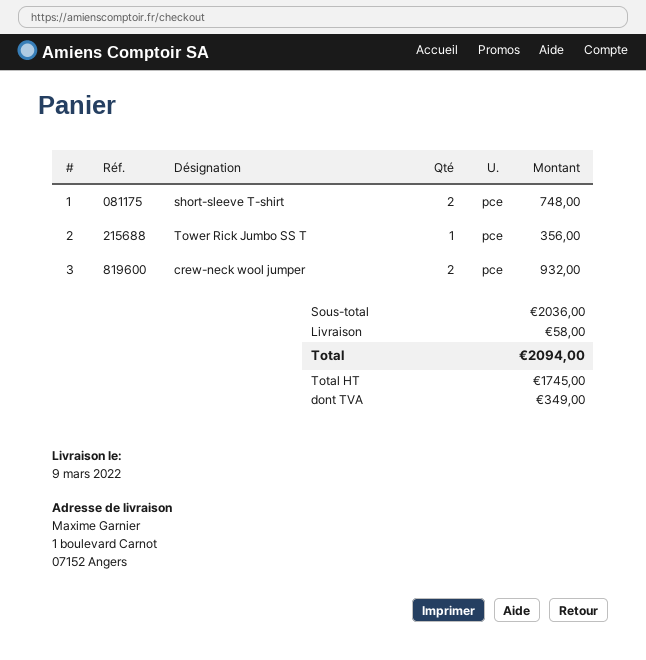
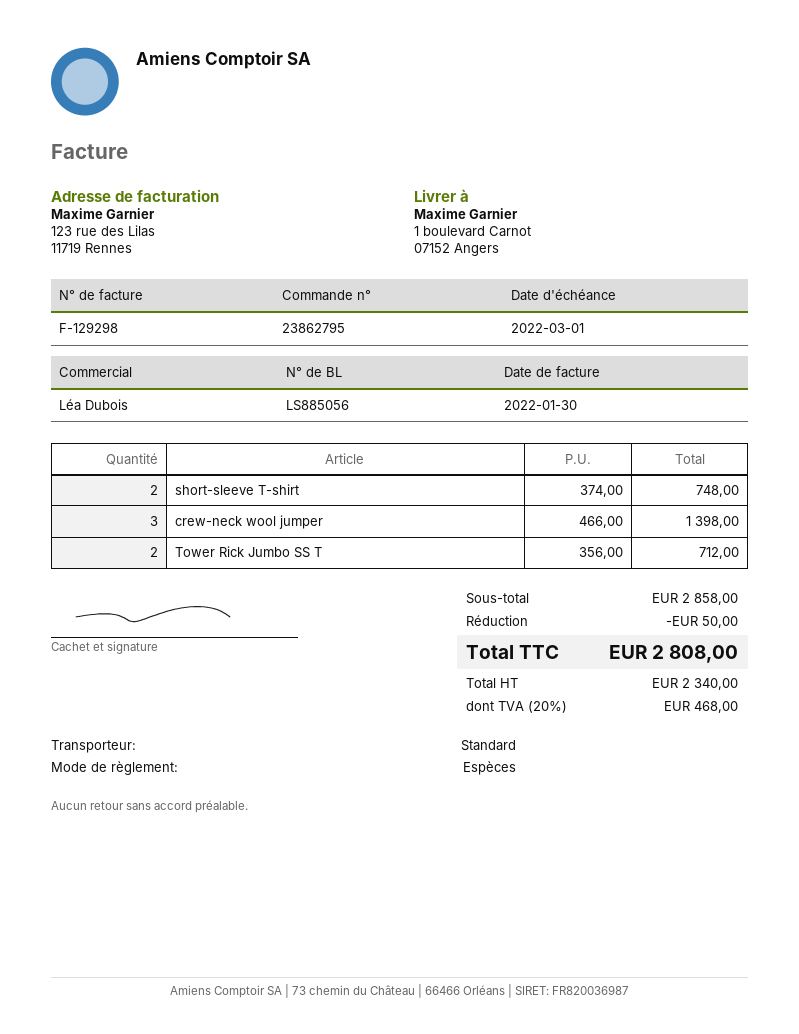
Tower Rick Jumbo SS T: 1 for 356.00 -> 2 for 712.00
crew-neck wool jumper: 2 for 932.00 -> 3 for 1398.00
subtotal: 2036.00 -> 2858.00
discount: none -> 50.00
shipping: 58.00 -> none
net: 1745.00 -> 2340.00
tax: 349.00 -> 468.00
total: 2094.00 -> 2808.00

